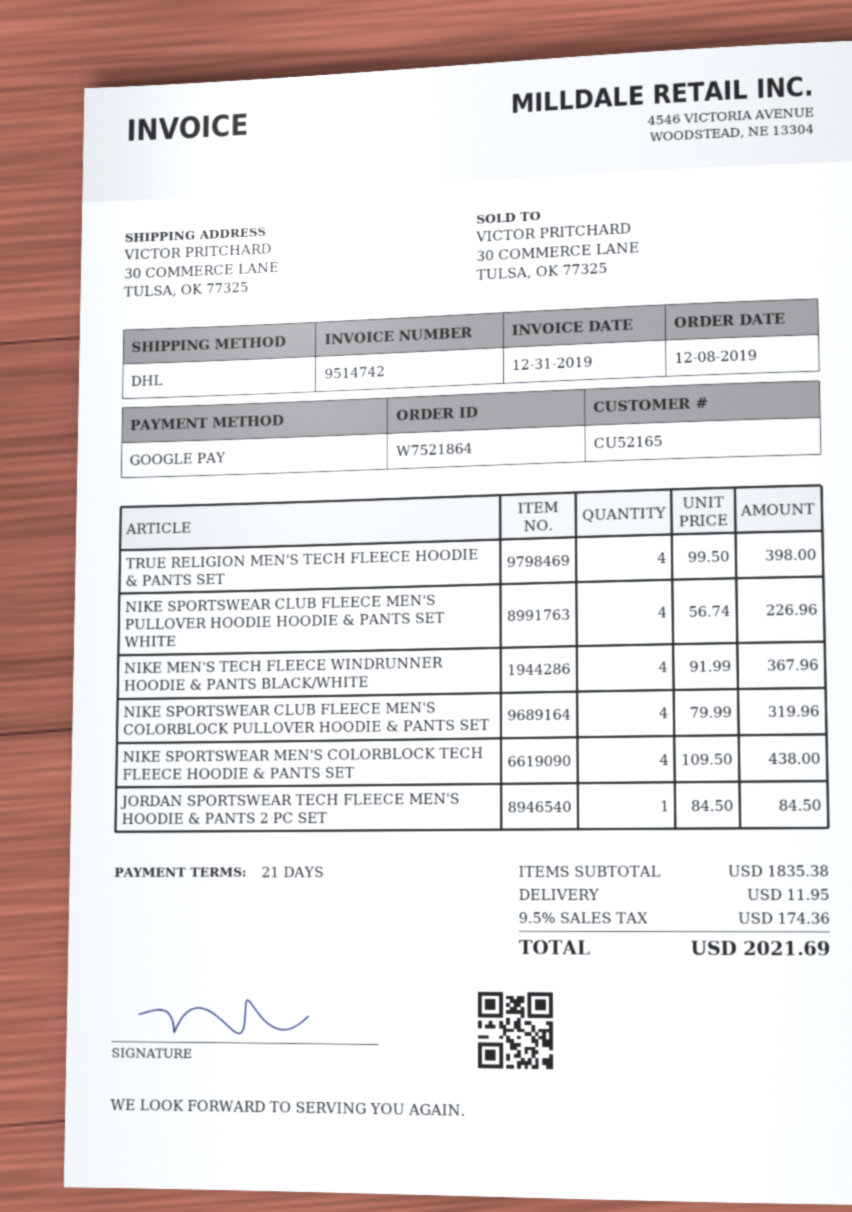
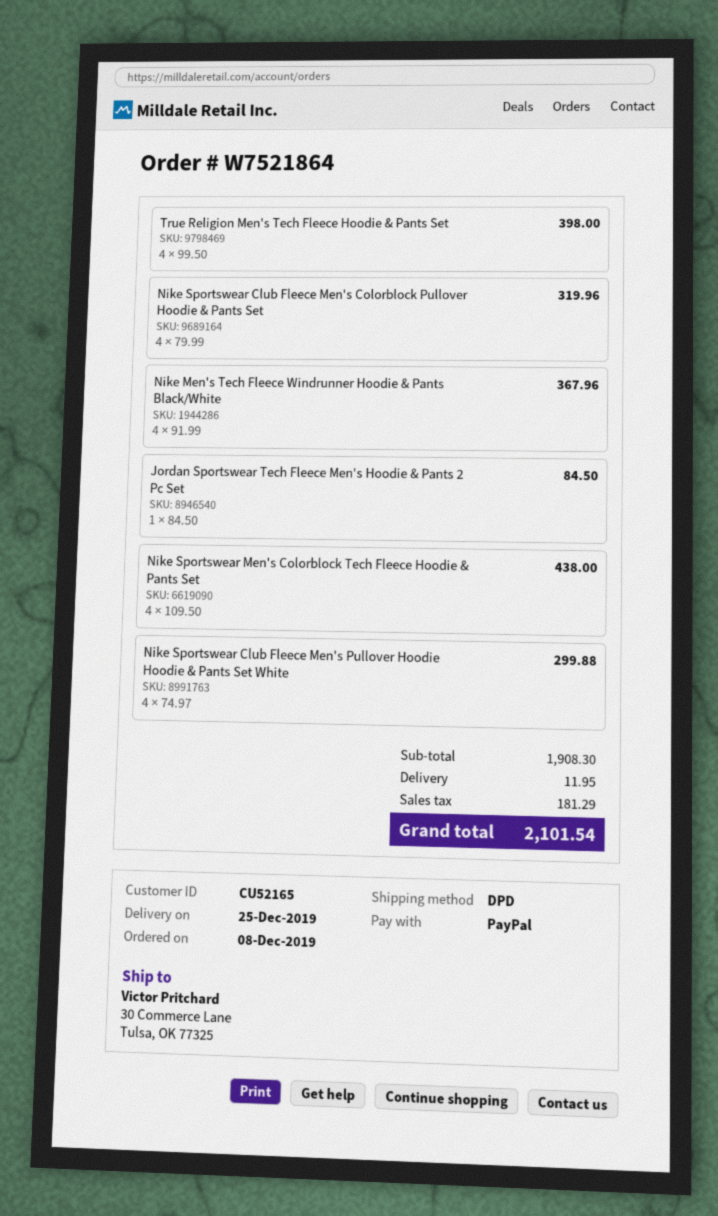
payment method: Google Pay -> PayPal
shipping method: DHL -> DPD
NIKE SPORTSWEAR CLUB FLEECE MEN'S PULLOVER HOODIE HOODIE & PANTS SET WHITE: 4 x 56.74 = 226.96 -> 4 x 74.97 = 299.88
subtotal: 1835.38 -> 1908.30
tax: 174.36 -> 181.29
total: 2021.69 -> 2101.54

